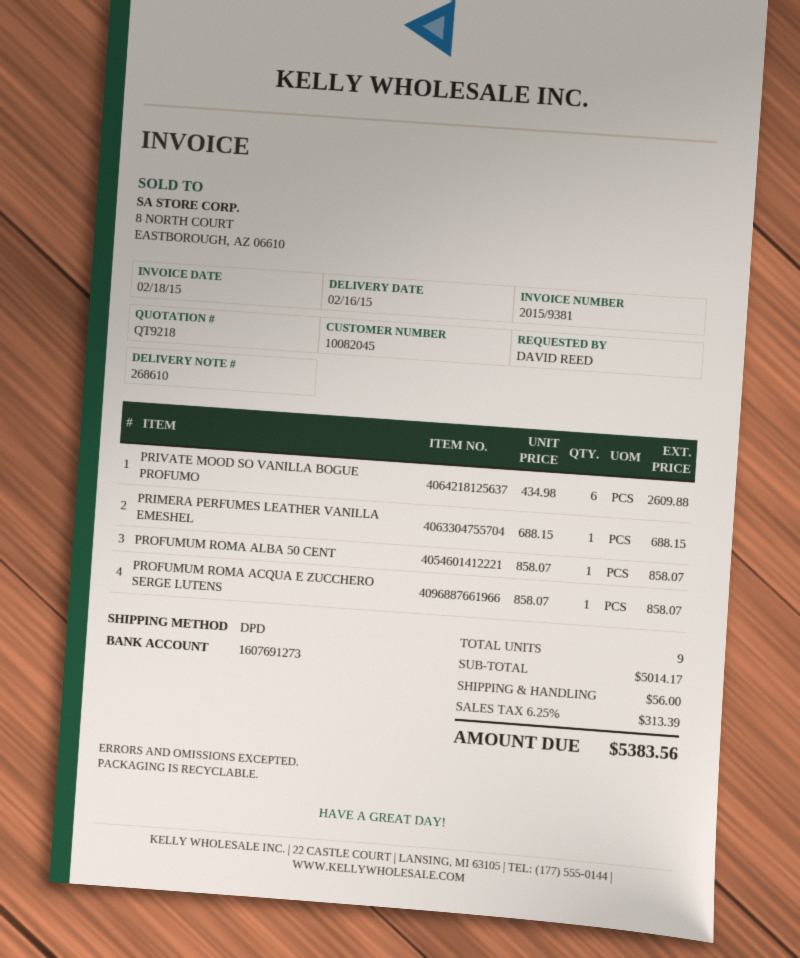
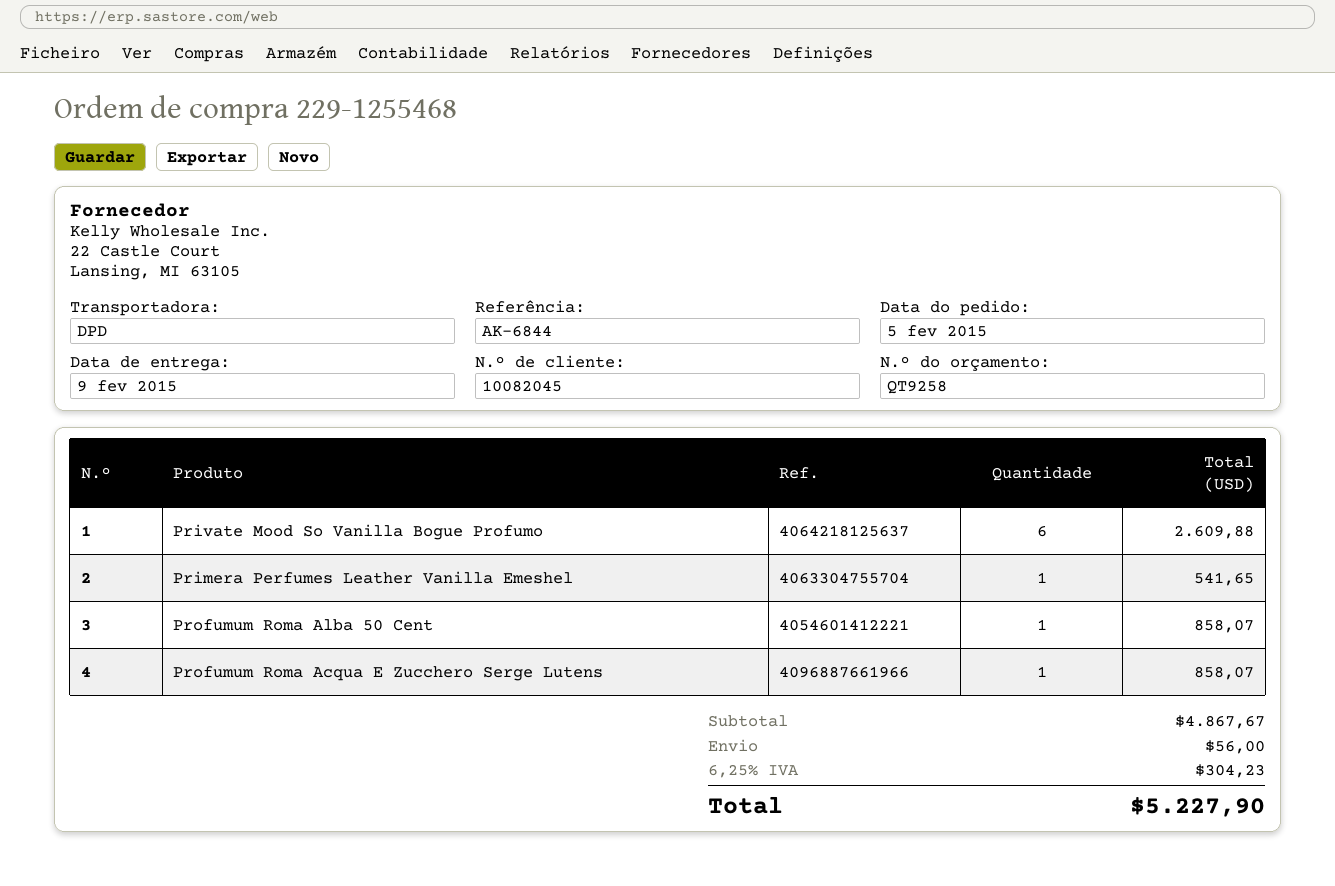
quote number: QT9218 -> QT9258
delivery date: 2015-02-16 -> 2015-02-09
PRIMERA PERFUMES LEATHER VANILLA EMESHEL: 1 for 688.15 -> 1 for 541.65
subtotal: 5014.17 -> 4867.67
tax: 6.25% = 313.39 -> 6.25% = 304.23
total: 5383.56 -> 5227.90

